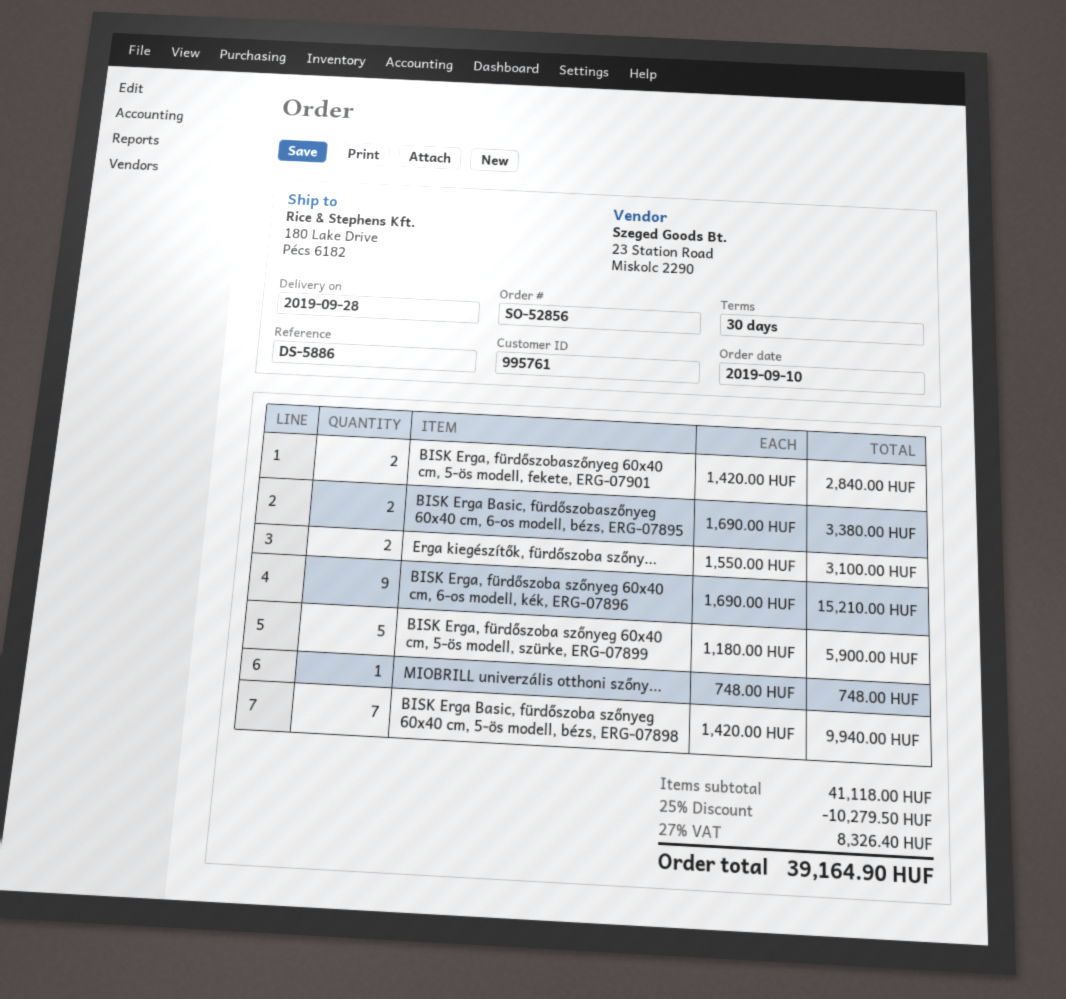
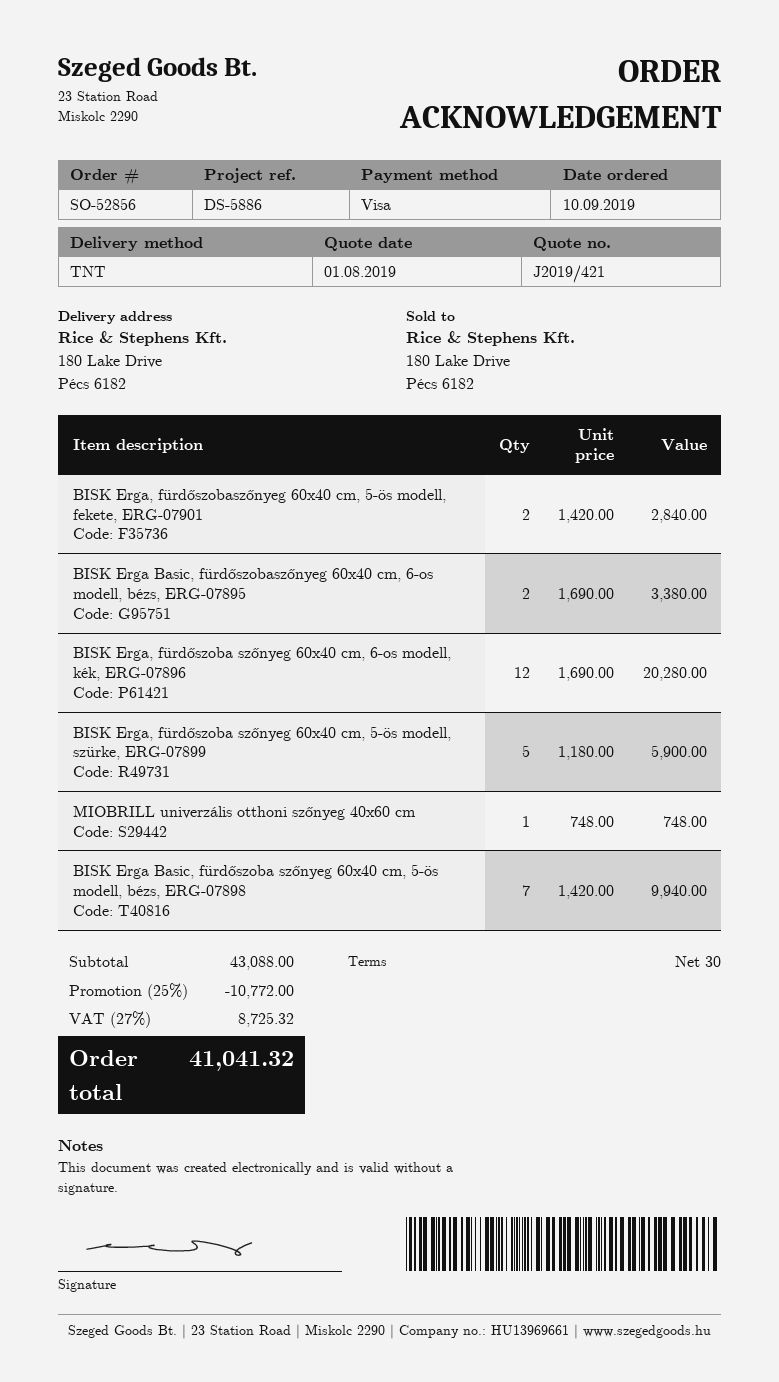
Erga kiegészítők, fürdőszoba szőny...: 2 x 1550.00 = 3100.00 -> none
BISK Erga, fürdőszoba szőnyeg 60x40 cm, 6-os modell, kék, ERG-07896: 9 x 1690.00 = 15210.00 -> 12 x 1690.00 = 20280.00
subtotal: 41118.00 -> 43088.00
discount: 25% = 10279.50 -> 25% = 10772.00
tax: 27% = 8326.40 -> 27% = 8725.32
total: 39164.90 -> 41041.32

